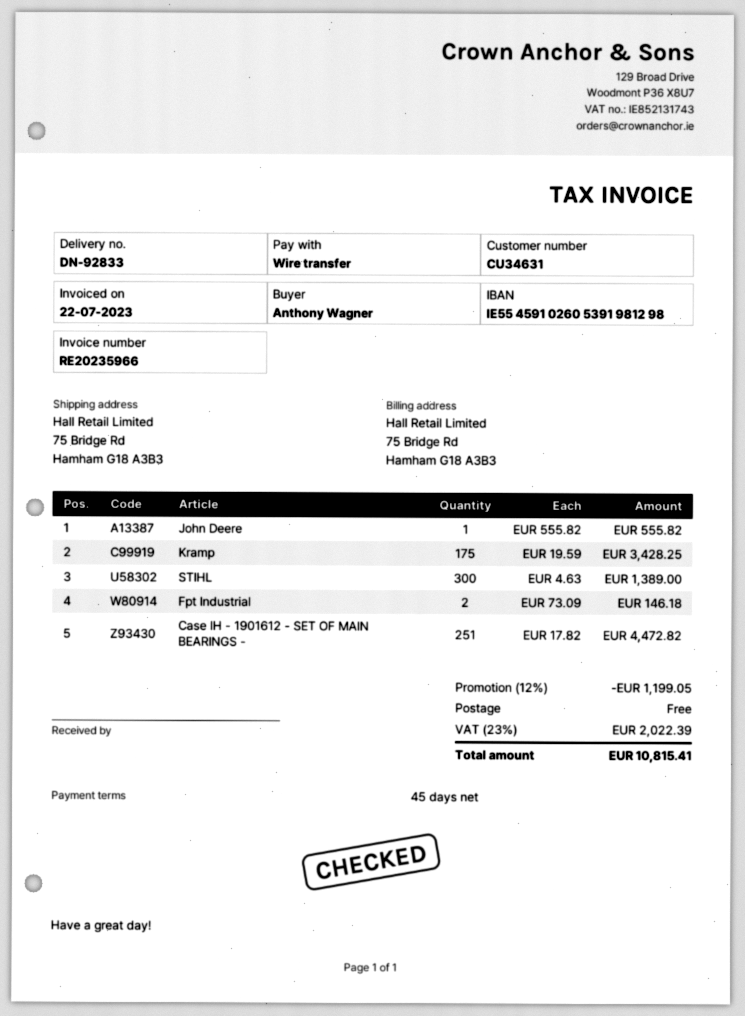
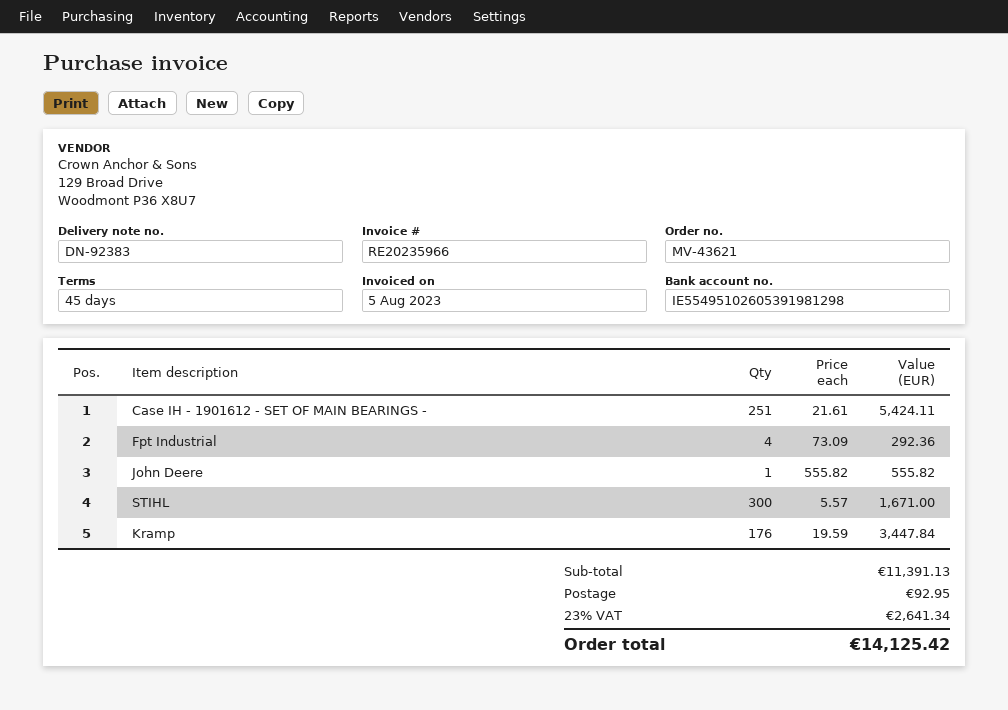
delivery note number: DN-92833 -> DN-92383
invoice date: 2023-07-22 -> 2023-08-05
bank account: IE55459102605391981298 -> IE55495102605391981298
Kramp: 175 x 19.59 = 3428.25 -> 176 x 19.59 = 3447.84
STIHL: 300 x 4.63 = 1389.00 -> 300 x 5.57 = 1671.00
Fpt Industrial: 2 x 73.09 = 146.18 -> 4 x 73.09 = 292.36
Case IH - 1901612 - SET OF MAIN BEARINGS -: 251 x 17.82 = 4472.82 -> 251 x 21.61 = 5424.11
discount: 12% = 1199.05 -> none
shipping: 0.00 -> 92.95
tax: 23% = 2022.39 -> 23% = 2641.34
total: 10815.41 -> 14125.42

